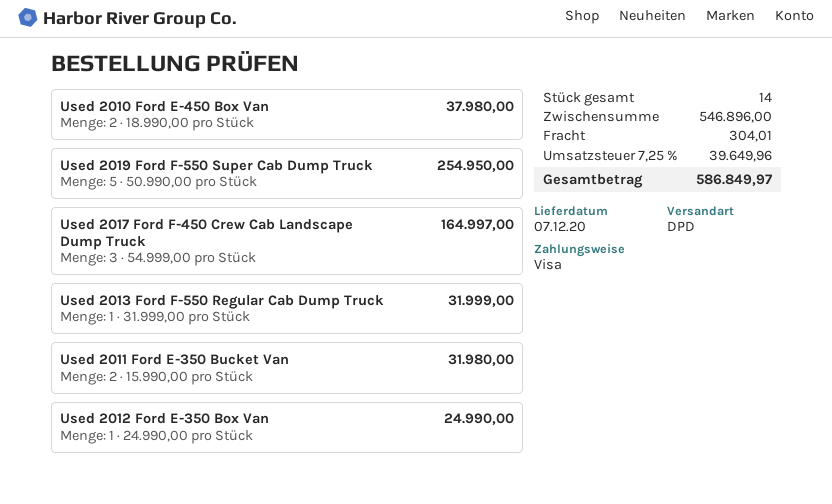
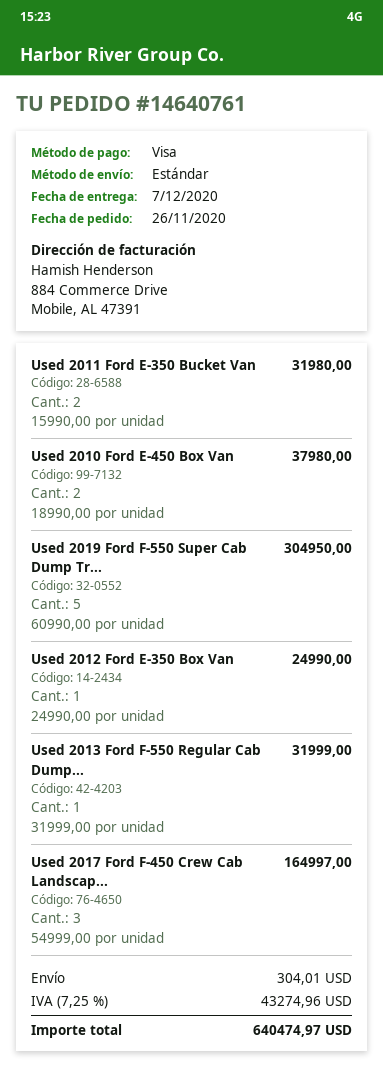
shipping method: DPD -> standard
Used 2019 Ford F-550 Super Cab Dump Truck: 5 x 50990.00 = 254950.00 -> 5 x 60990.00 = 304950.00
tax: 7.25% = 39649.96 -> 7.25% = 43274.96
total: 586849.97 -> 640474.97

